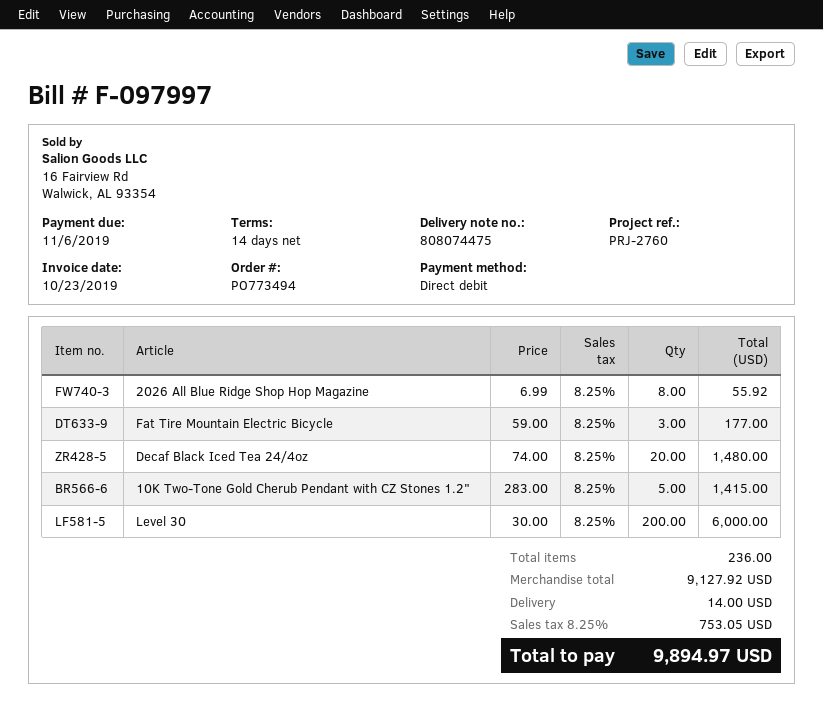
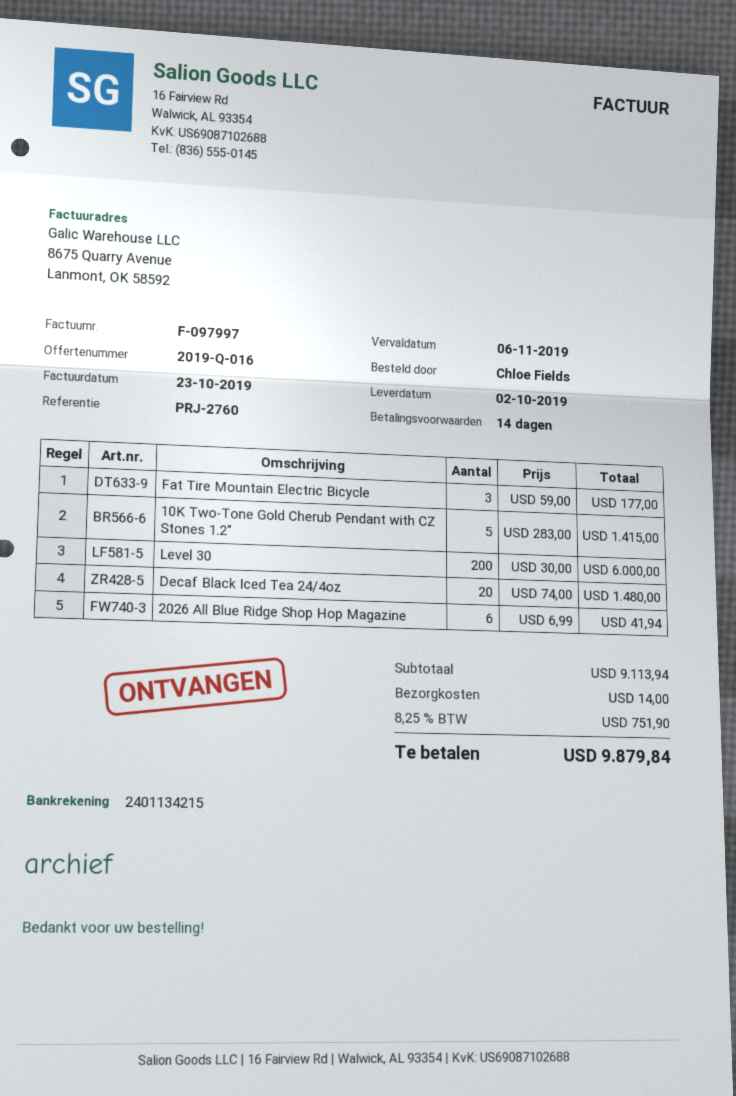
2026 All Blue Ridge Shop Hop Magazine: 8 x 6.99 = 55.92 -> 6 x 6.99 = 41.94
subtotal: 9127.92 -> 9113.94
tax: 8.25% = 753.05 -> 8.25% = 751.90
total: 9894.97 -> 9879.84

